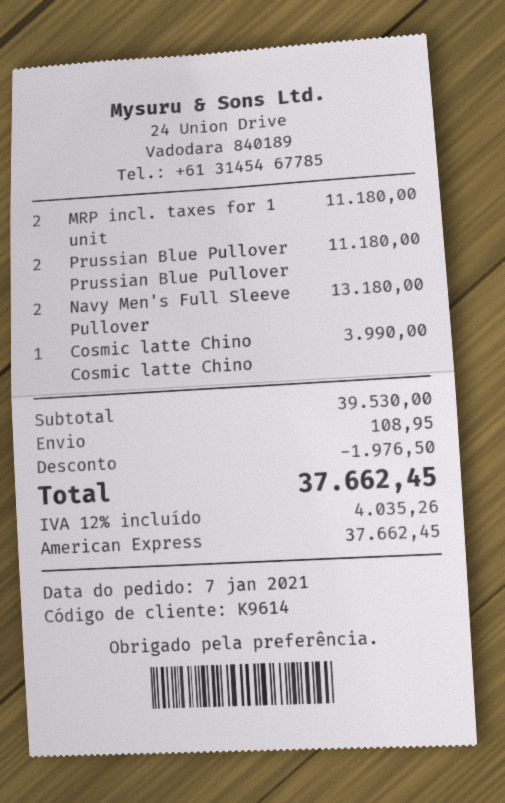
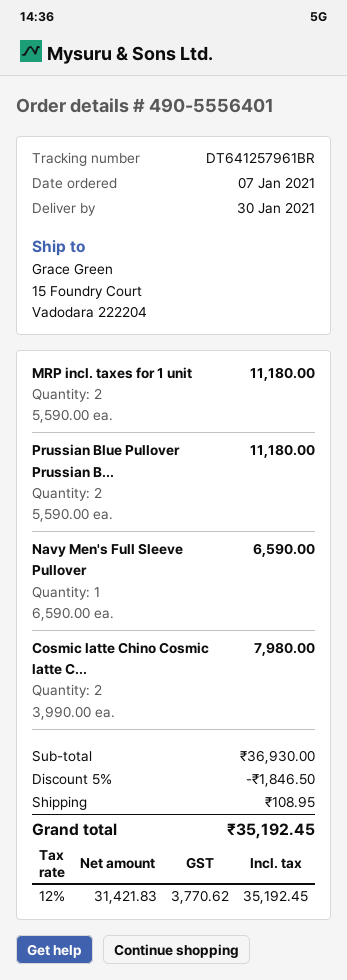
Navy Men's Full Sleeve Pullover: 2 for 13180.00 -> 1 for 6590.00
Cosmic latte Chino Cosmic latte Chino: 1 for 3990.00 -> 2 for 7980.00
subtotal: 39530.00 -> 36930.00
discount: 1976.50 -> 1846.50
tax: 12% = 4035.26 -> 12% = 3770.62
total: 37662.45 -> 35192.45

